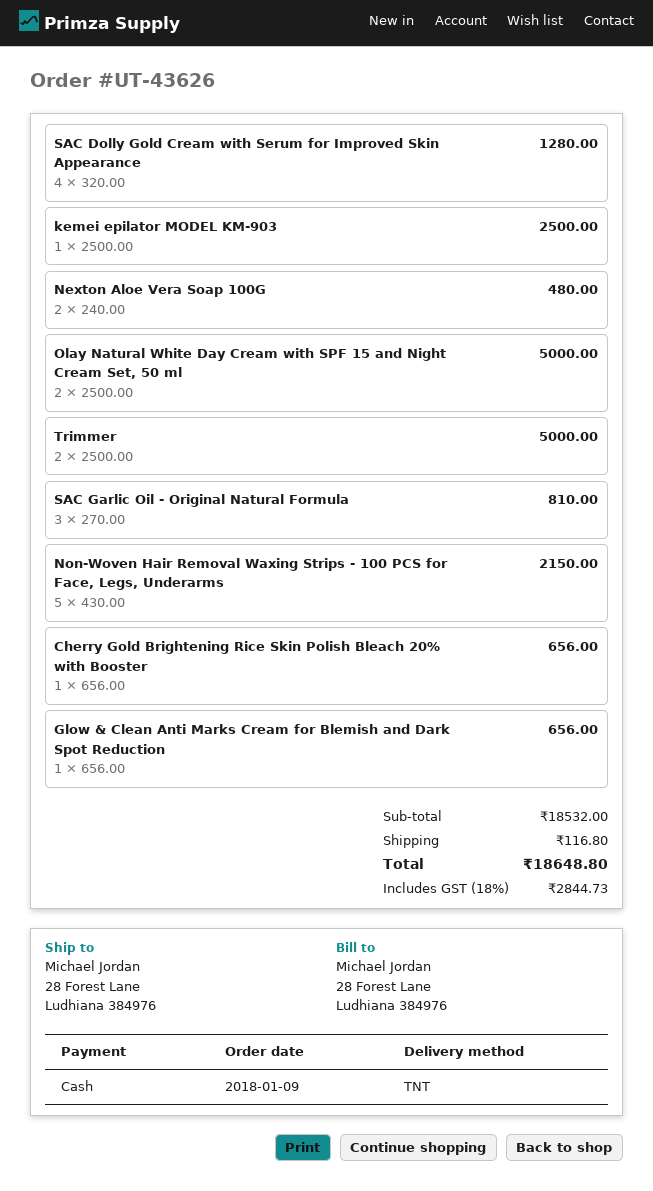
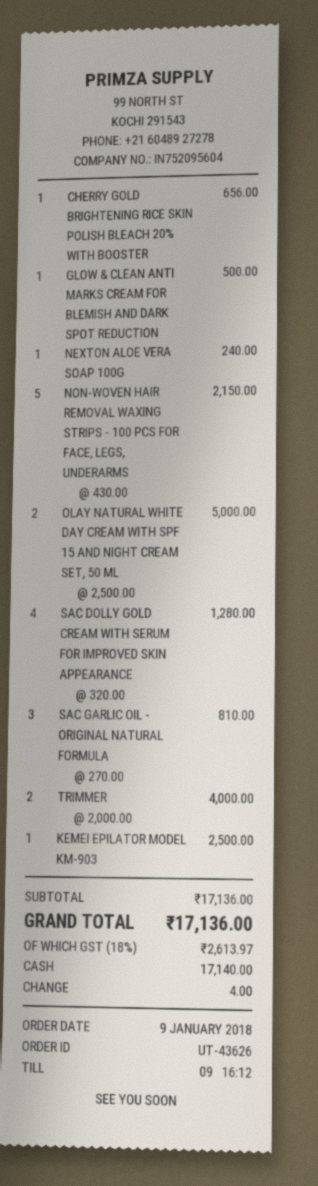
Nexton Aloe Vera Soap 100G: 2 x 240.00 = 480.00 -> 1 x 240.00 = 240.00
Trimmer: 2 x 2500.00 = 5000.00 -> 2 x 2000.00 = 4000.00
Glow & Clean Anti Marks Cream for Blemish and Dark Spot Reduction: 1 x 656.00 = 656.00 -> 1 x 500.00 = 500.00
subtotal: 18532.00 -> 17136.00
shipping: 116.80 -> none
tax: 18% = 2844.73 -> 18% = 2613.97
total: 18648.80 -> 17136.00

